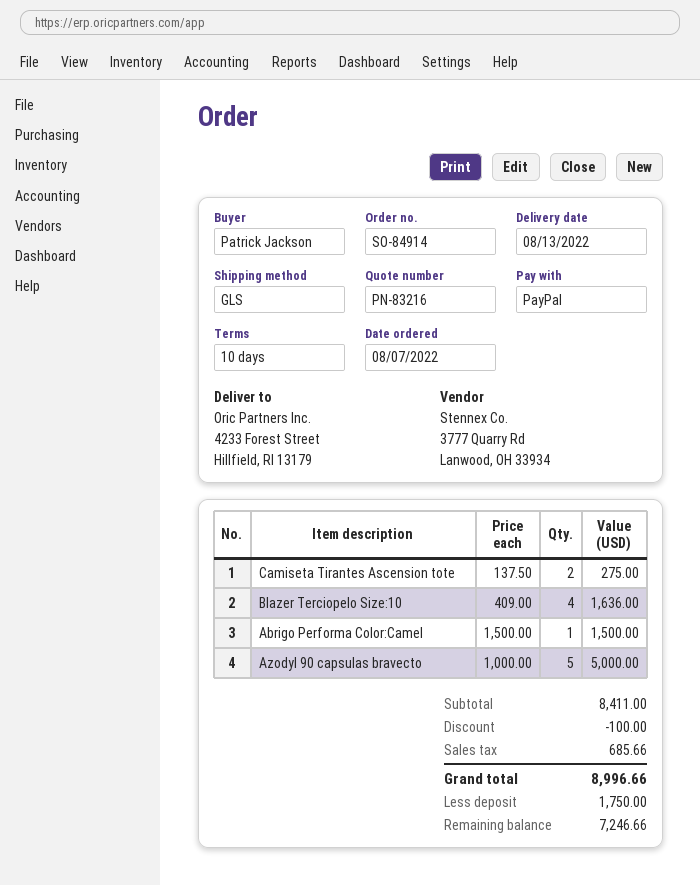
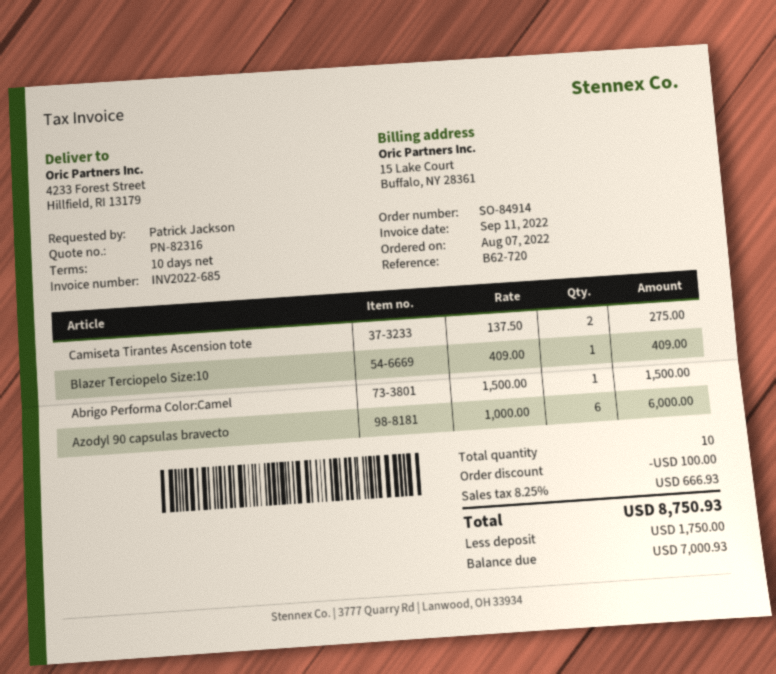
quote number: PN-83216 -> PN-82316
Blazer Terciopelo Size:10: 4 x 409.00 = 1636.00 -> 1 x 409.00 = 409.00
Azodyl 90 capsulas bravecto: 5 x 1000.00 = 5000.00 -> 6 x 1000.00 = 6000.00
tax: 685.66 -> 666.93
total: 8996.66 -> 8750.93
balance: 7246.66 -> 7000.93

